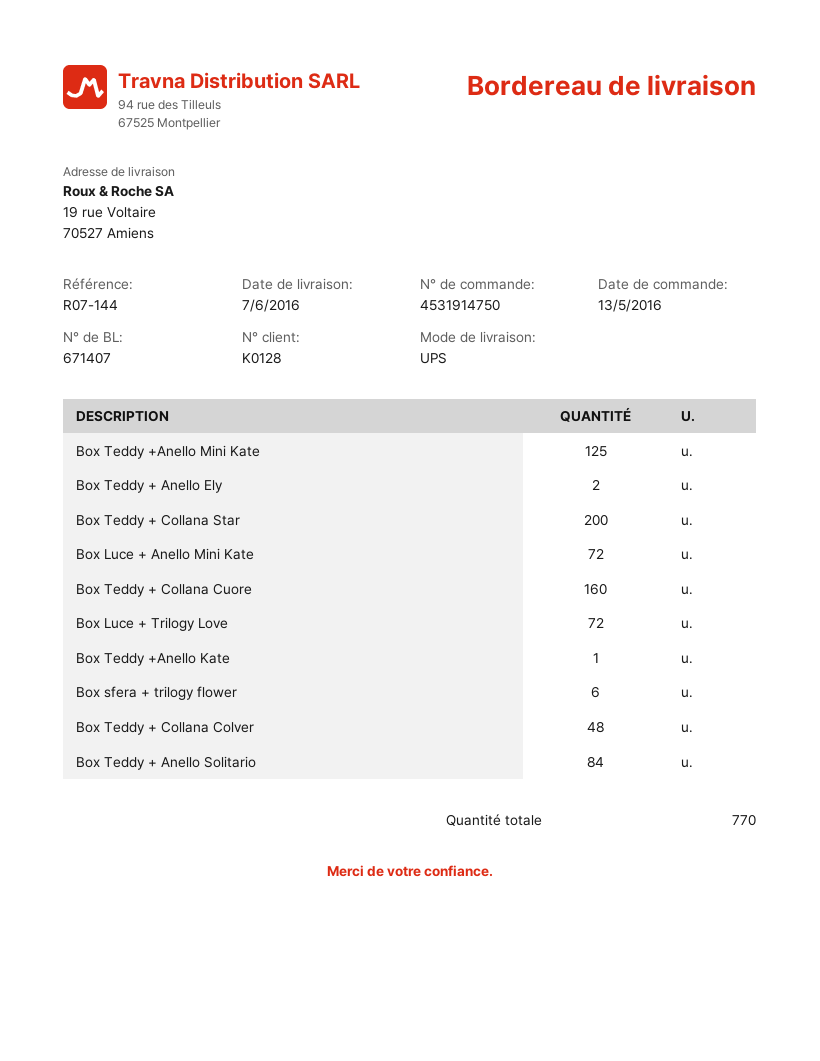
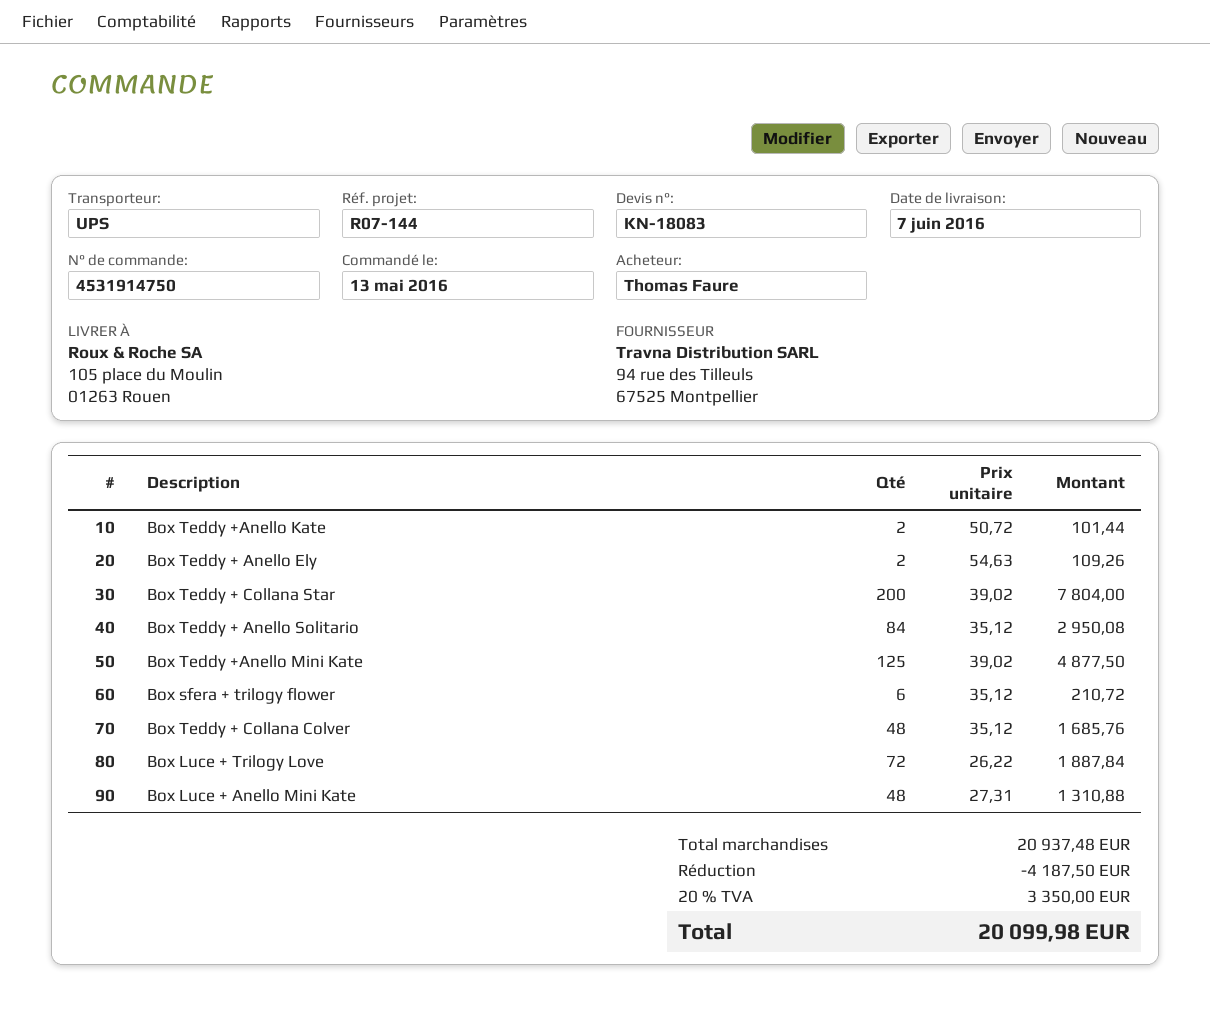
ship to: 19 rue Voltaire, 70527 Amiens -> 105 place du Moulin, 01263 Rouen
Box Luce + Anello Mini Kate: 72 -> 48
Box Teddy + Collana Cuore: 160 -> none
Box Teddy +Anello Kate: 1 -> 2

